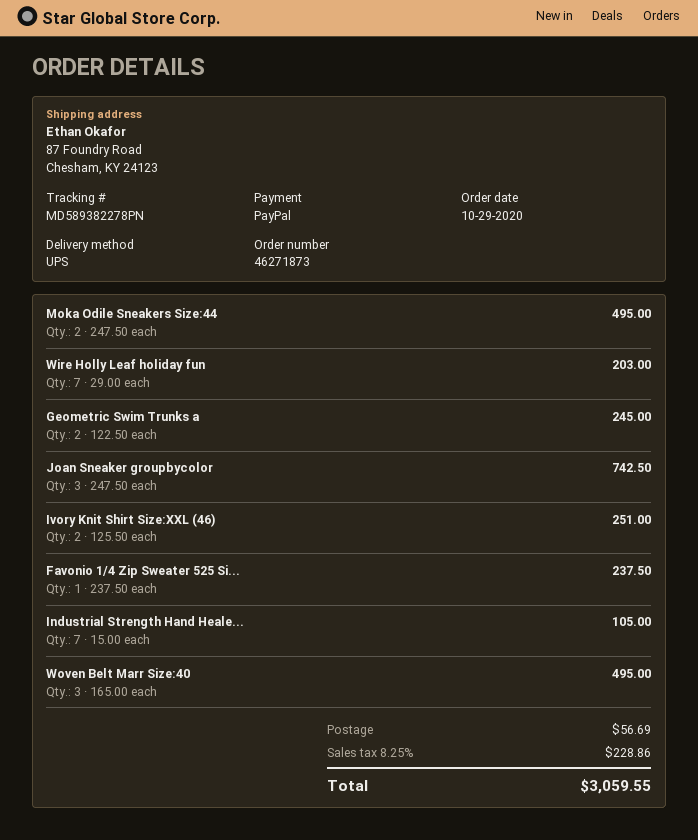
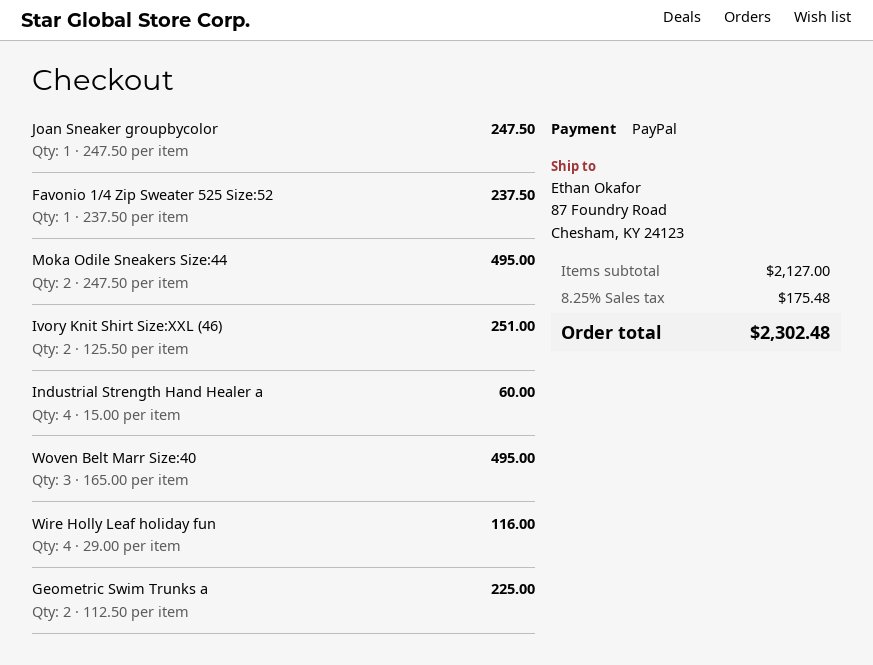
Wire Holly Leaf holiday fun: 7 x 29.00 = 203.00 -> 4 x 29.00 = 116.00
Geometric Swim Trunks a: 2 x 122.50 = 245.00 -> 2 x 112.50 = 225.00
Joan Sneaker groupbycolor: 3 x 247.50 = 742.50 -> 1 x 247.50 = 247.50
Industrial Strength Hand Heale...: 7 x 15.00 = 105.00 -> 4 x 15.00 = 60.00
shipping: 56.69 -> none
tax: 8.25% = 228.86 -> 8.25% = 175.48
total: 3059.55 -> 2302.48

